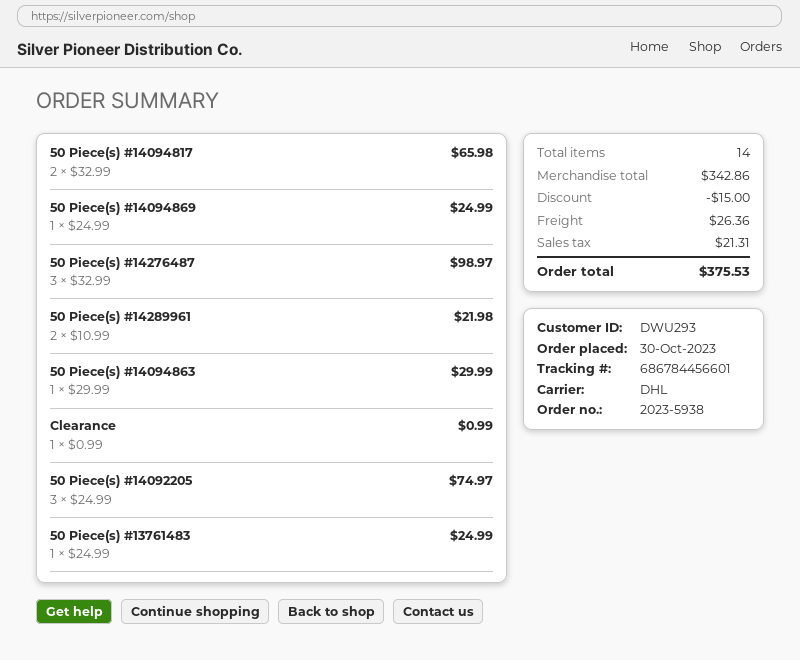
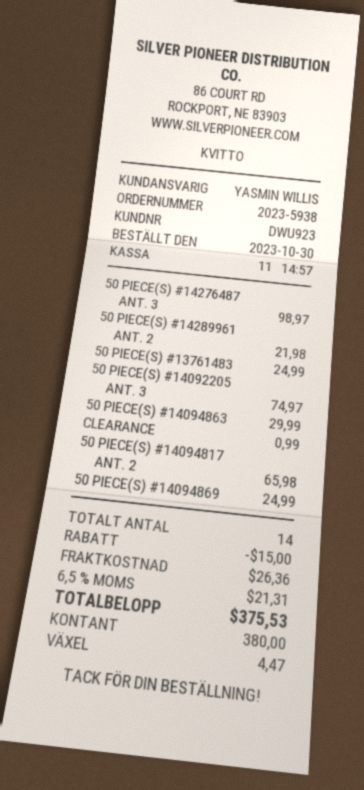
customer number: DWU293 -> DWU923

